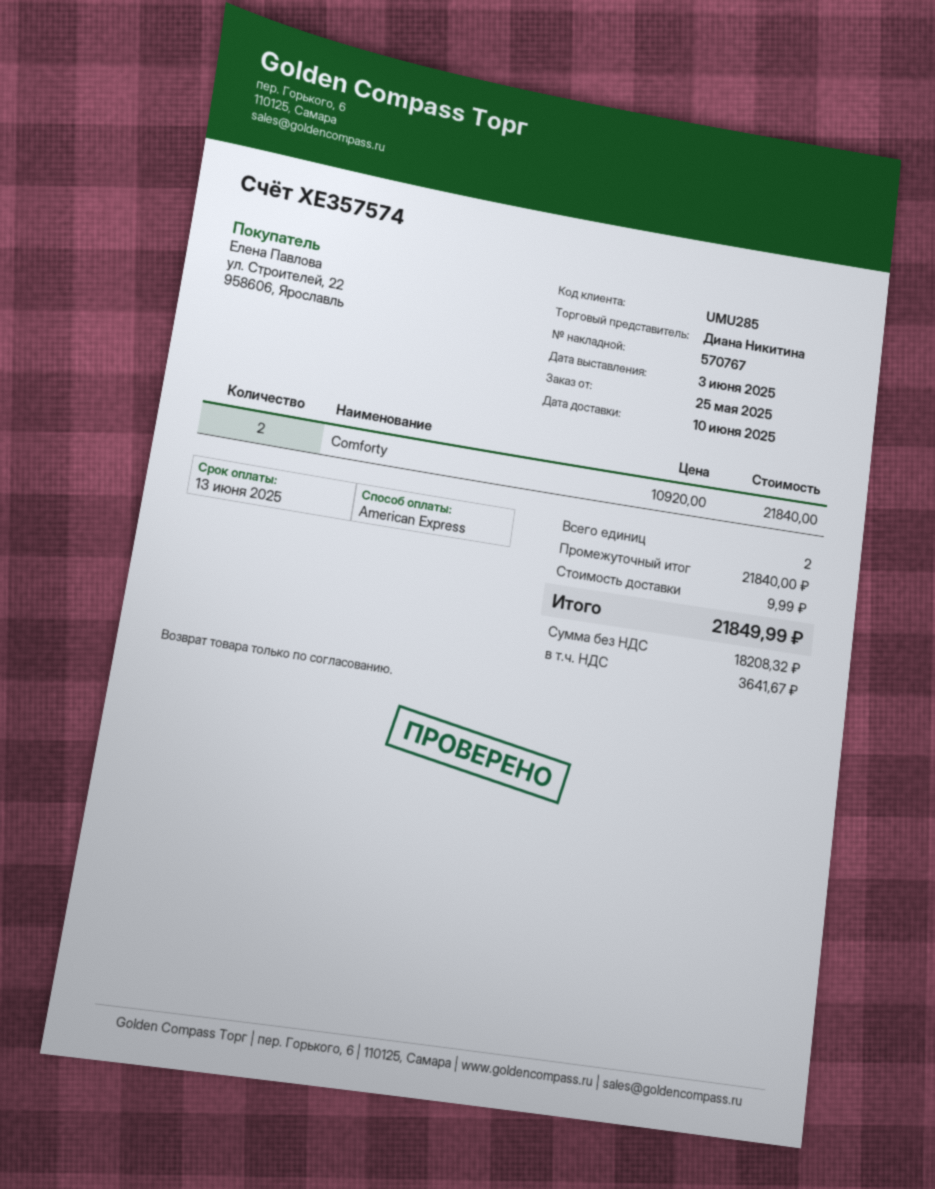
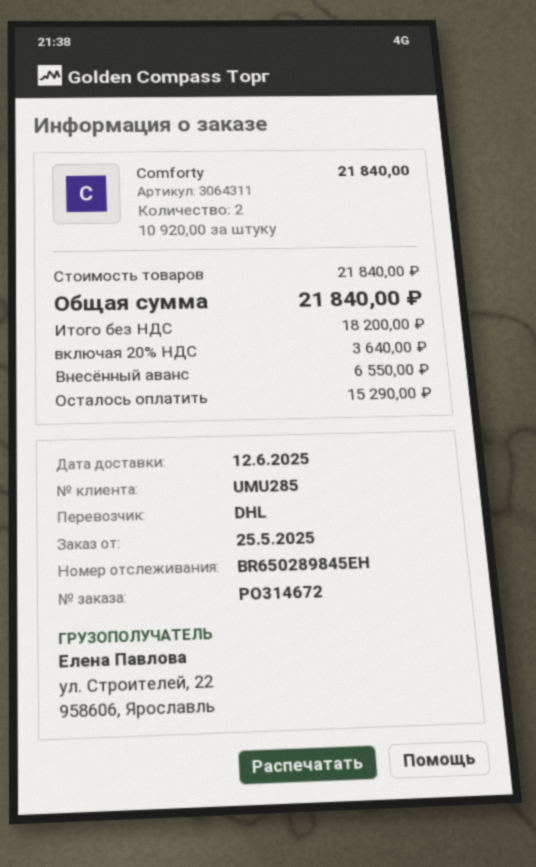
delivery date: 2025-06-10 -> 2025-06-12
shipping: 9.99 -> none
net: 18208.32 -> 18200.00
tax: 3641.67 -> 3640.00
total: 21849.99 -> 21840.00

